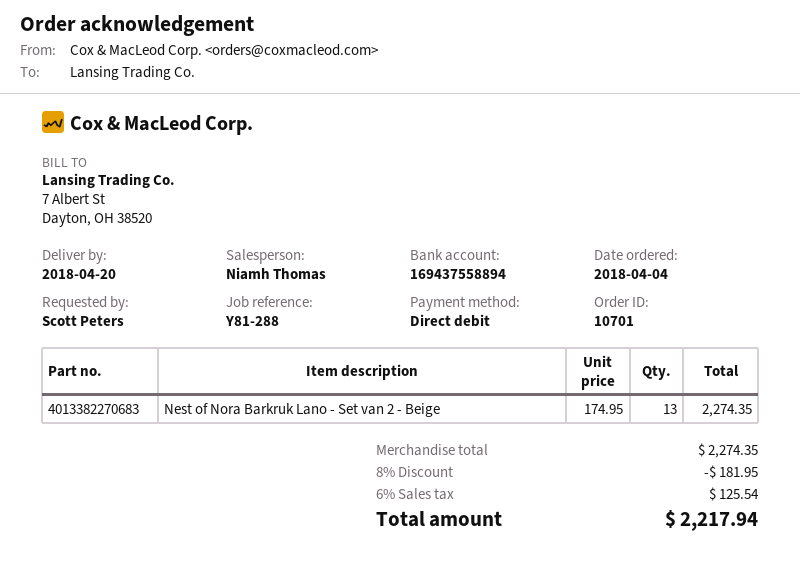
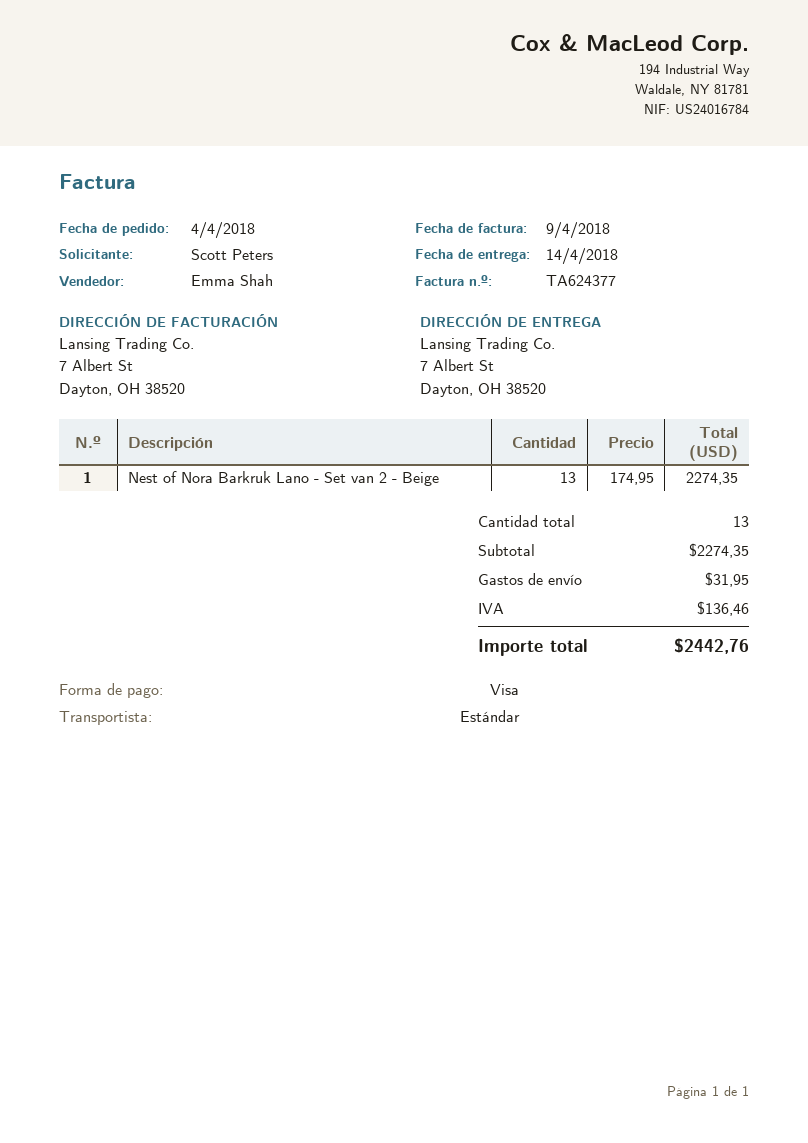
delivery date: 2018-04-20 -> 2018-04-14
sales rep: Niamh Thomas -> Emma Shah
payment method: direct debit -> Visa
discount: 8% = 181.95 -> none
shipping: none -> 31.95
tax: 125.54 -> 136.46
total: 2217.94 -> 2442.76

